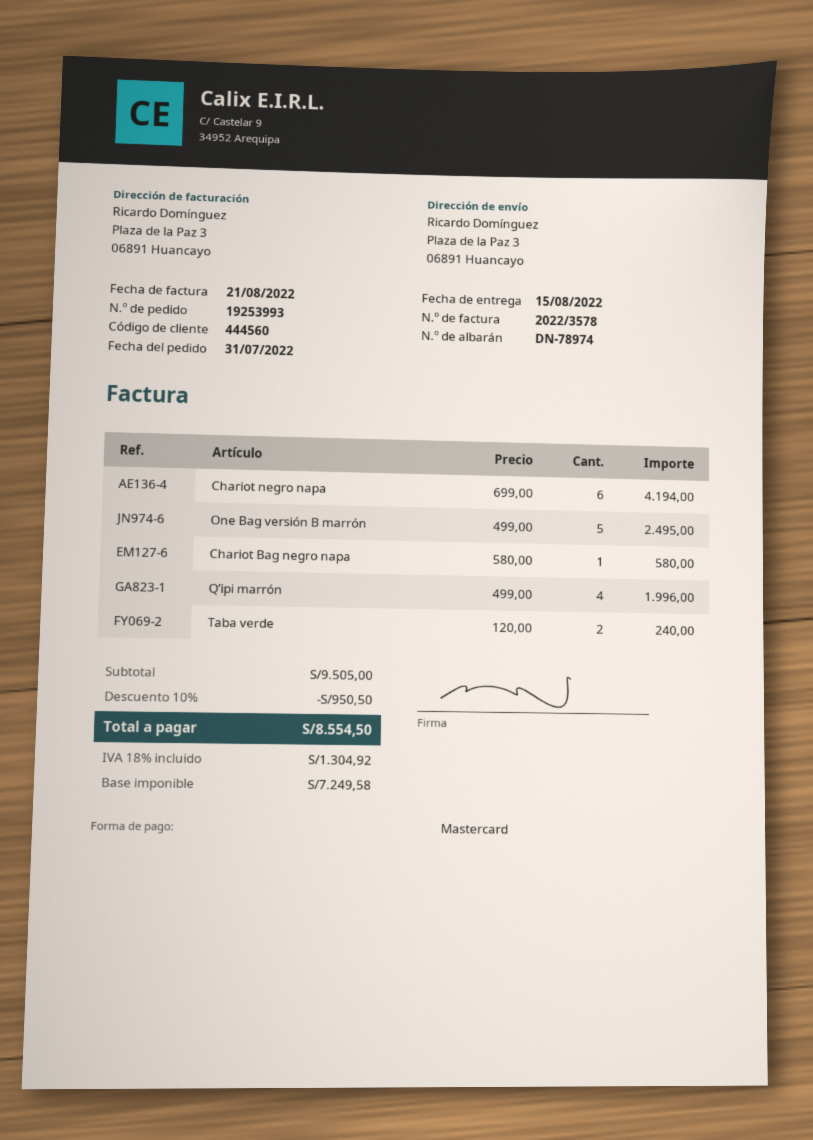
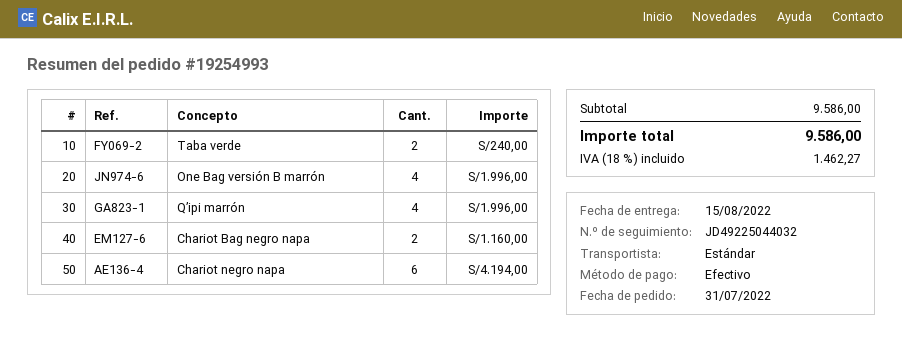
order number: 19253993 -> 19254993
payment method: Mastercard -> cash
One Bag versión B marrón: 5 for 2495.00 -> 4 for 1996.00
Chariot Bag negro napa: 1 for 580.00 -> 2 for 1160.00
subtotal: 9505.00 -> 9586.00
discount: 10% = 950.50 -> none
tax: 18% = 1304.92 -> 18% = 1462.27
total: 8554.50 -> 9586.00

